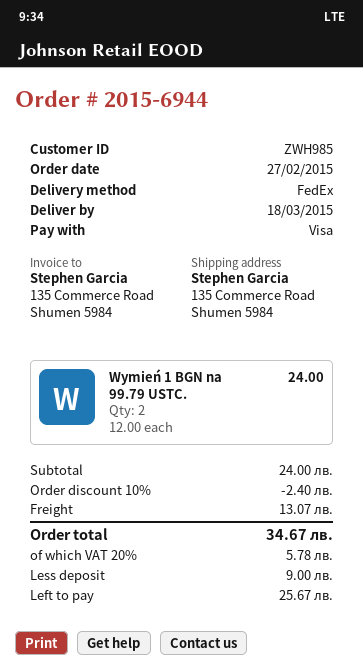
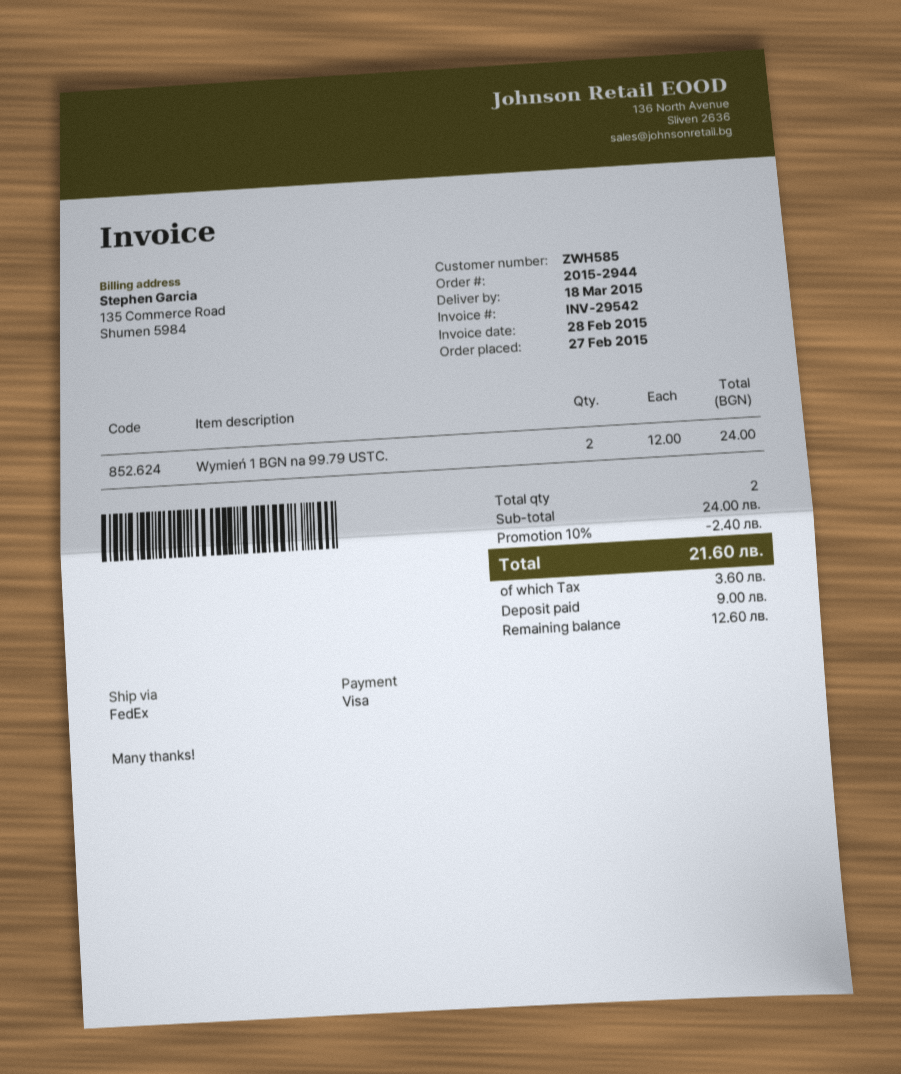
order number: 2015-6944 -> 2015-2944
customer number: ZWH985 -> ZWH585
shipping: 13.07 -> none
tax: 5.78 -> 3.60
total: 34.67 -> 21.60
balance: 25.67 -> 12.60

